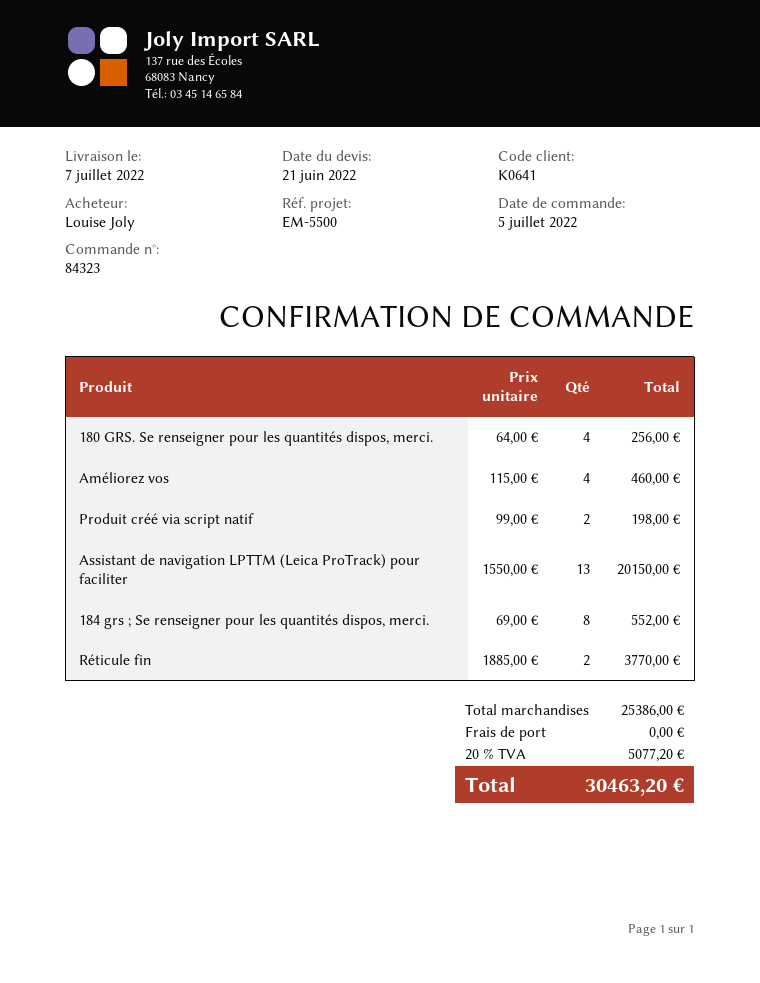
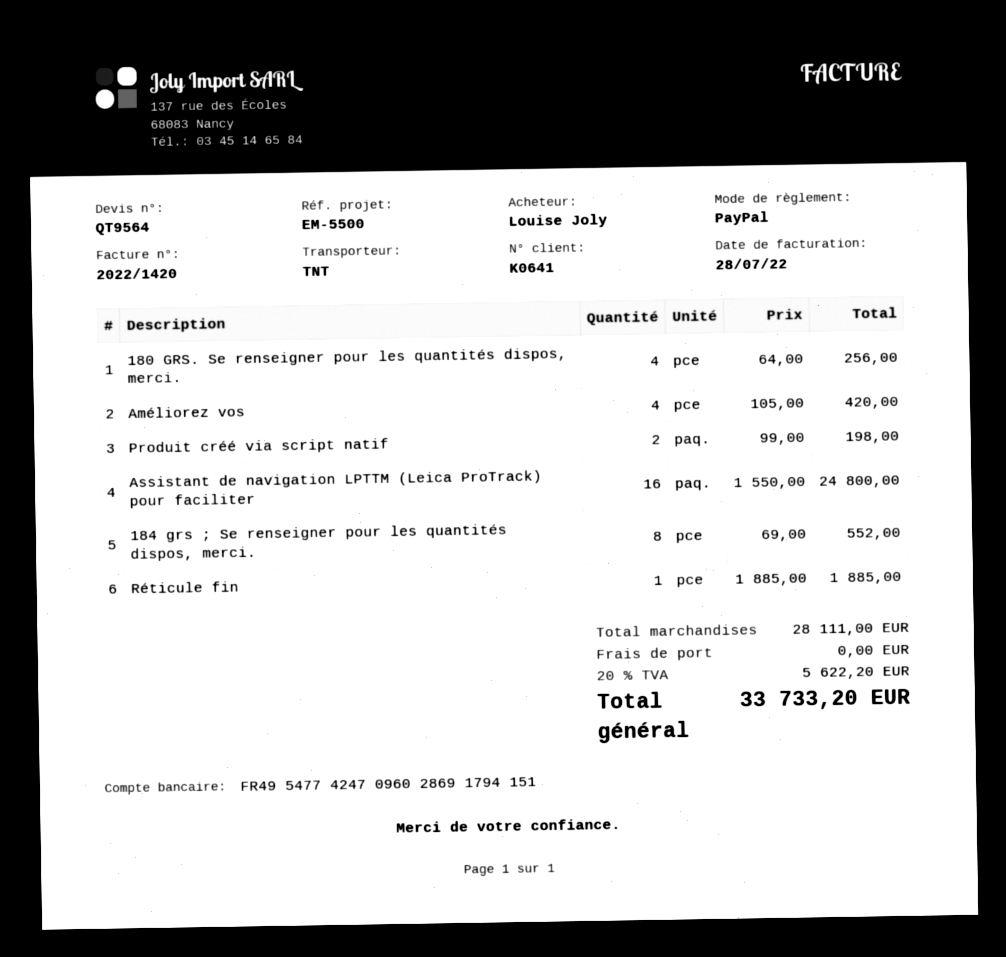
Améliorez vos: 4 x 115.00 = 460.00 -> 4 x 105.00 = 420.00
Assistant de navigation LPTTM (Leica ProTrack) pour faciliter: 13 x 1550.00 = 20150.00 -> 16 x 1550.00 = 24800.00
Réticule fin: 2 x 1885.00 = 3770.00 -> 1 x 1885.00 = 1885.00
subtotal: 25386.00 -> 28111.00
tax: 20% = 5077.20 -> 20% = 5622.20
total: 30463.20 -> 33733.20

